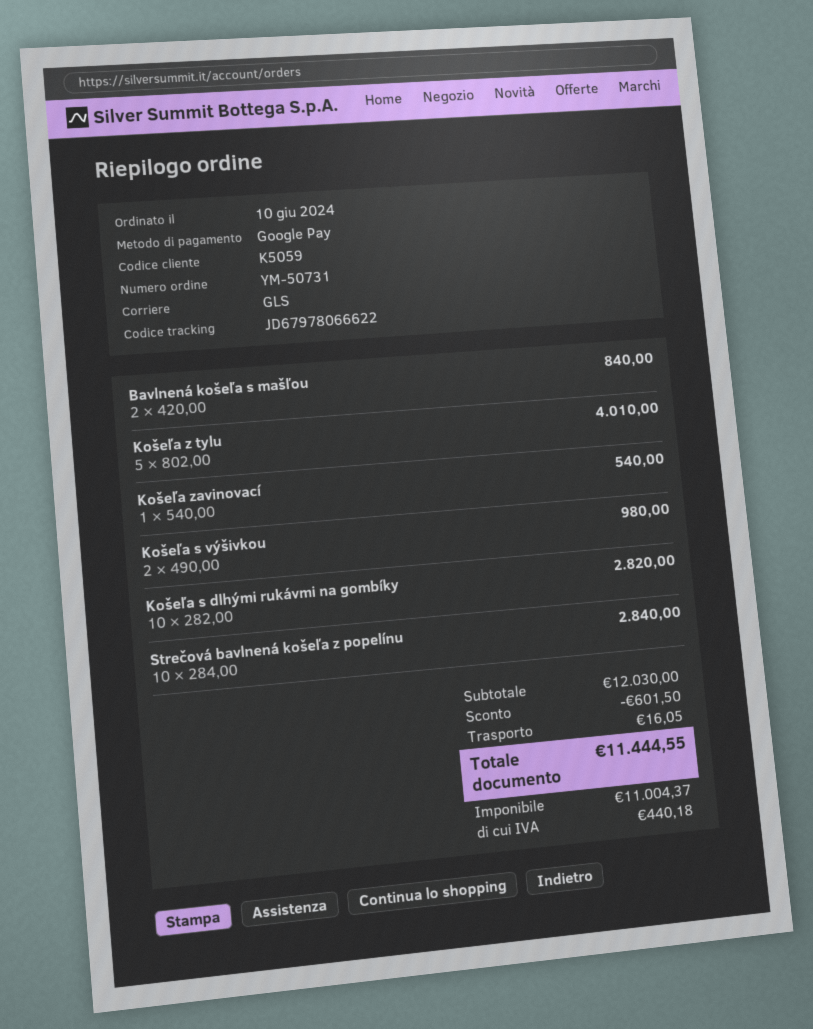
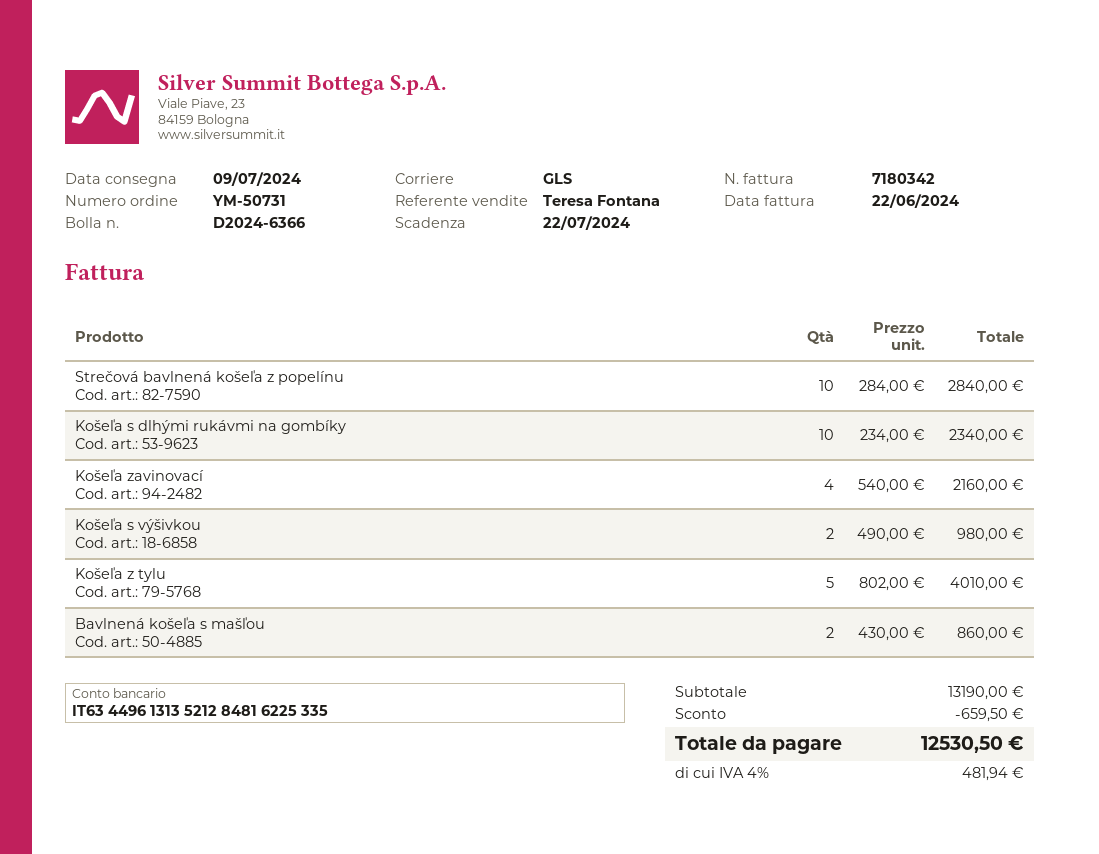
Bavlnená košeľa s mašľou: 2 x 420.00 = 840.00 -> 2 x 430.00 = 860.00
Košeľa zavinovací: 1 x 540.00 = 540.00 -> 4 x 540.00 = 2160.00
Košeľa s dlhými rukávmi na gombíky: 10 x 282.00 = 2820.00 -> 10 x 234.00 = 2340.00
subtotal: 12030.00 -> 13190.00
discount: 601.50 -> 659.50
shipping: 16.05 -> none
tax: 440.18 -> 481.94
total: 11444.55 -> 12530.50

